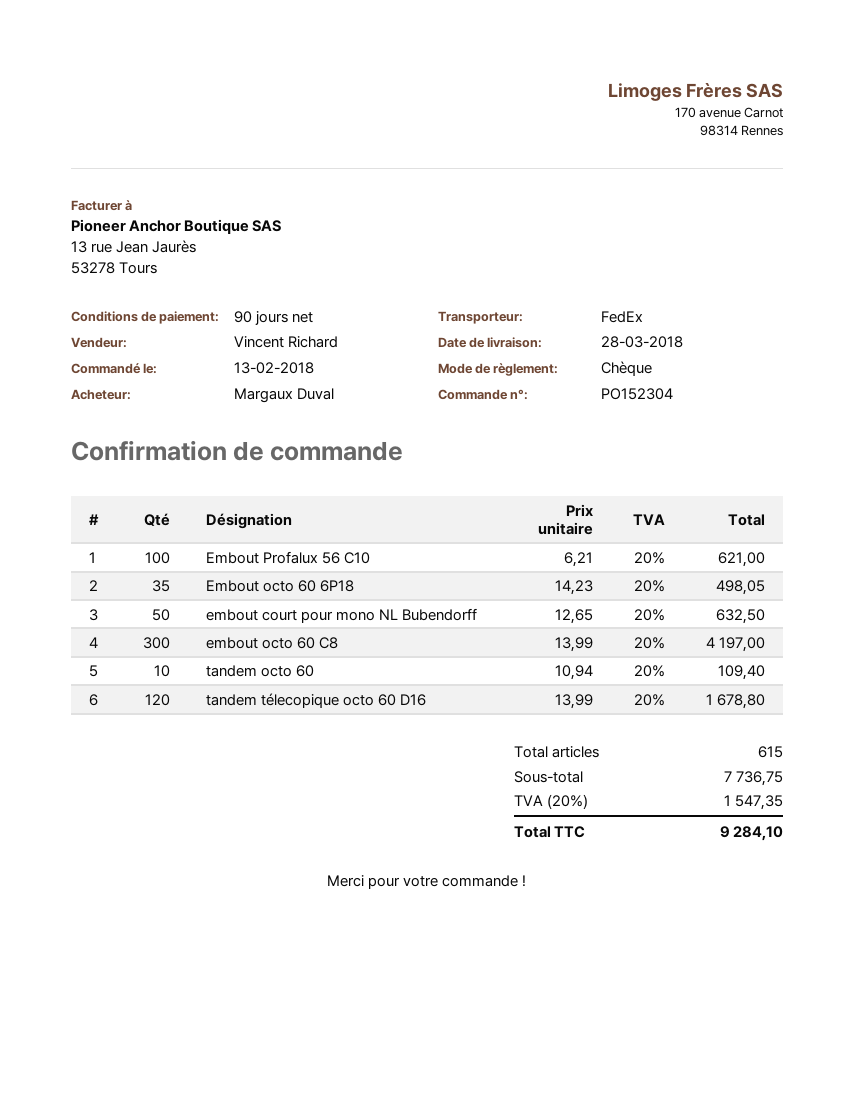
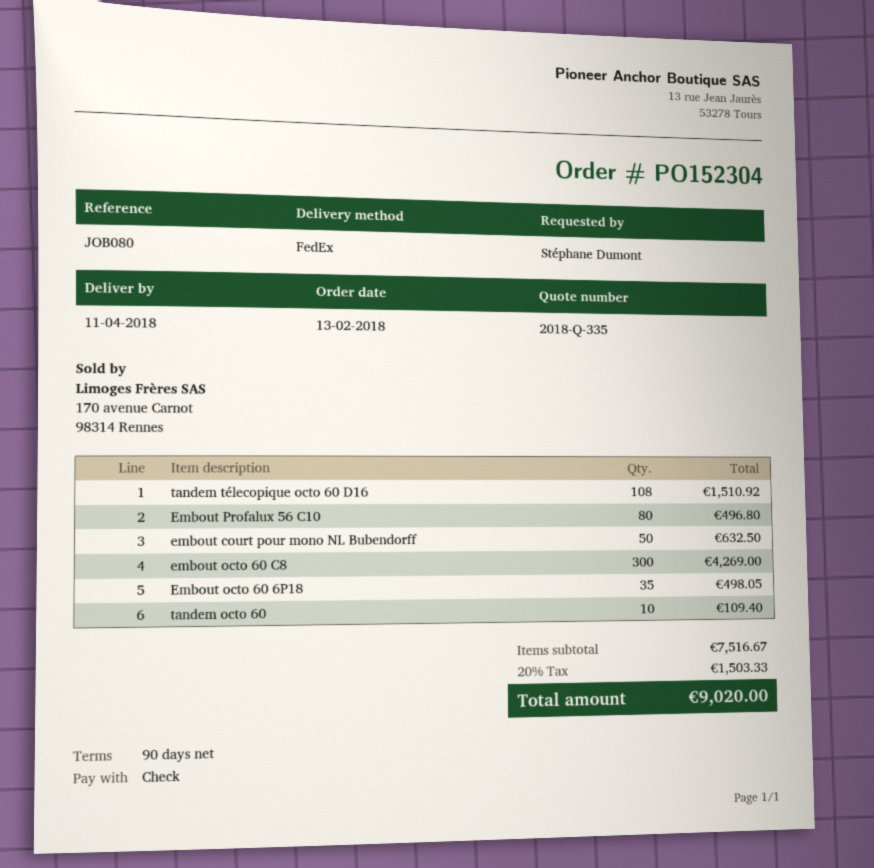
delivery date: 2018-03-28 -> 2018-04-11
ordered by: Margaux Duval -> Stéphane Dumont
Embout Profalux 56 C10: 100 for 621.00 -> 80 for 496.80
embout octo 60 C8: 300 for 4197.00 -> 300 for 4269.00
tandem télecopique octo 60 D16: 120 for 1678.80 -> 108 for 1510.92
subtotal: 7736.75 -> 7516.67
tax: 20% = 1547.35 -> 20% = 1503.33
total: 9284.10 -> 9020.00

